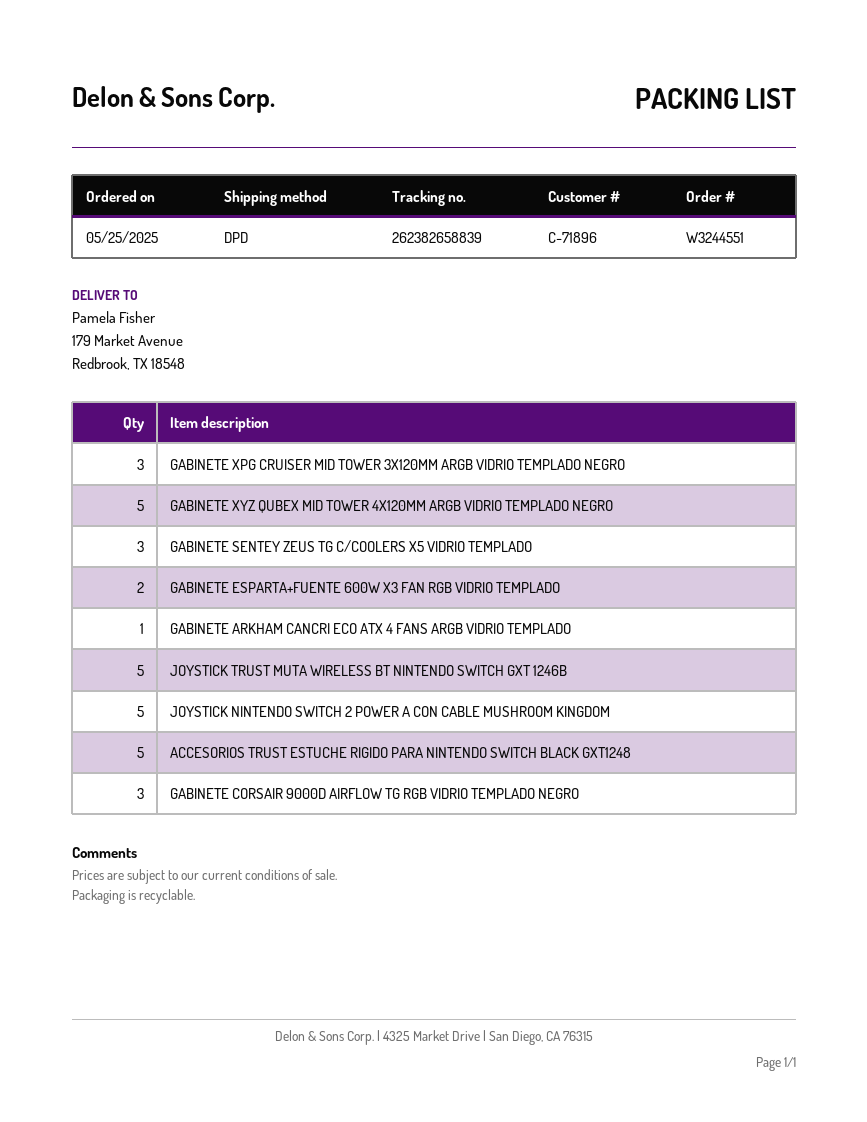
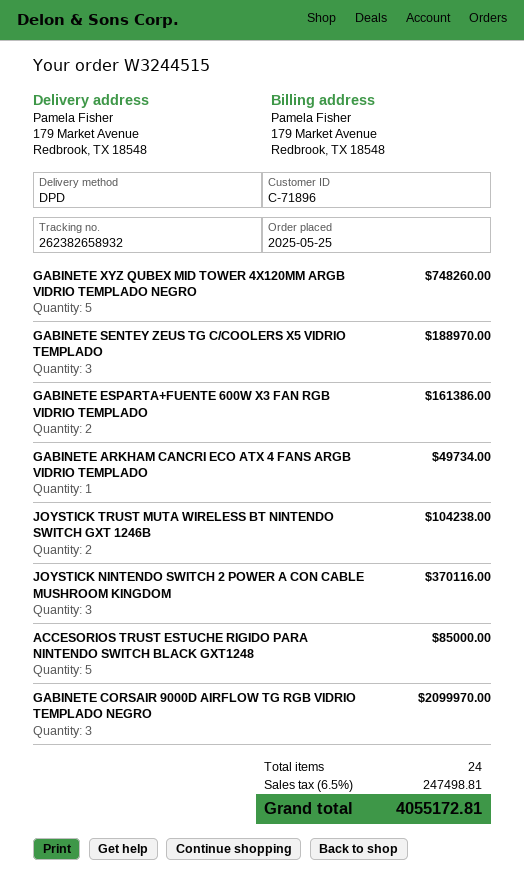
order number: W3244551 -> W3244515
tracking number: 262382658839 -> 262382658932
GABINETE XPG CRUISER MID TOWER 3X120MM ARGB VIDRIO TEMPLADO NEGRO: 3 -> none
JOYSTICK TRUST MUTA WIRELESS BT NINTENDO SWITCH GXT 1246B: 5 -> 2
JOYSTICK NINTENDO SWITCH 2 POWER A CON CABLE MUSHROOM KINGDOM: 5 -> 3

